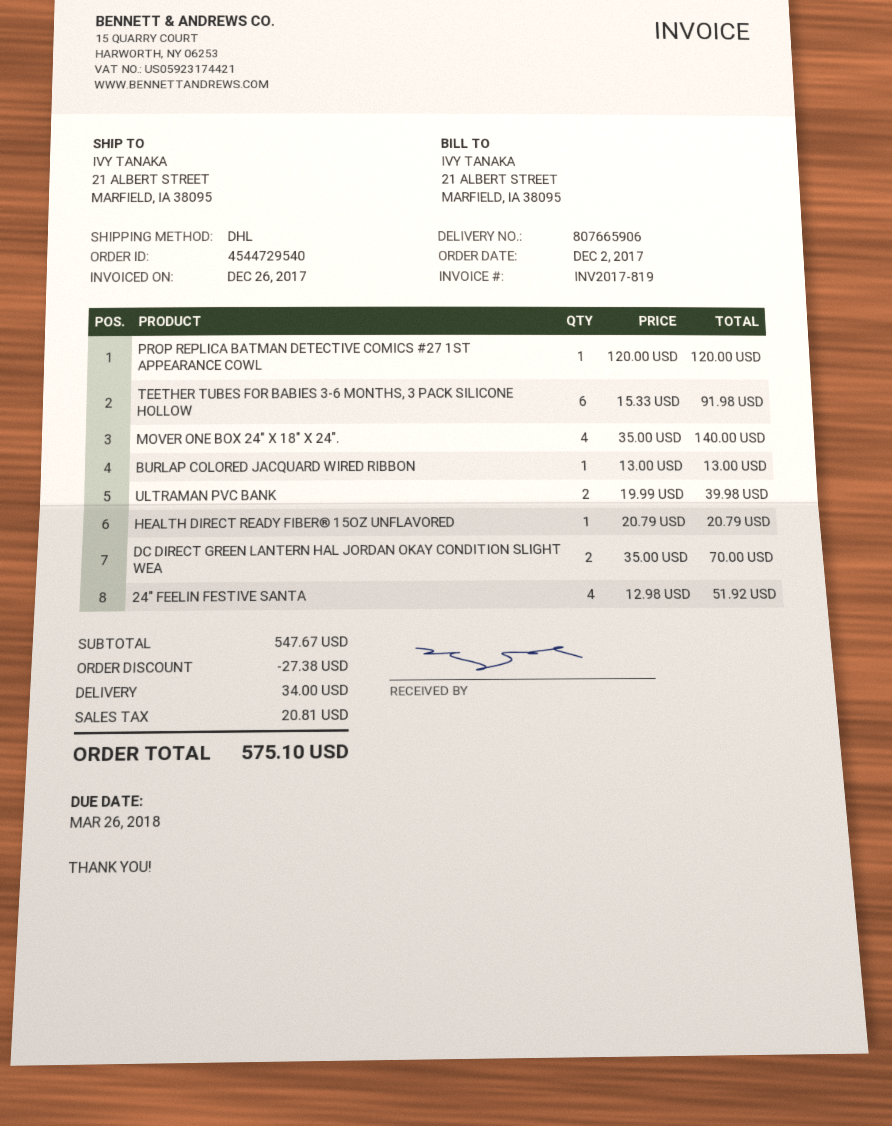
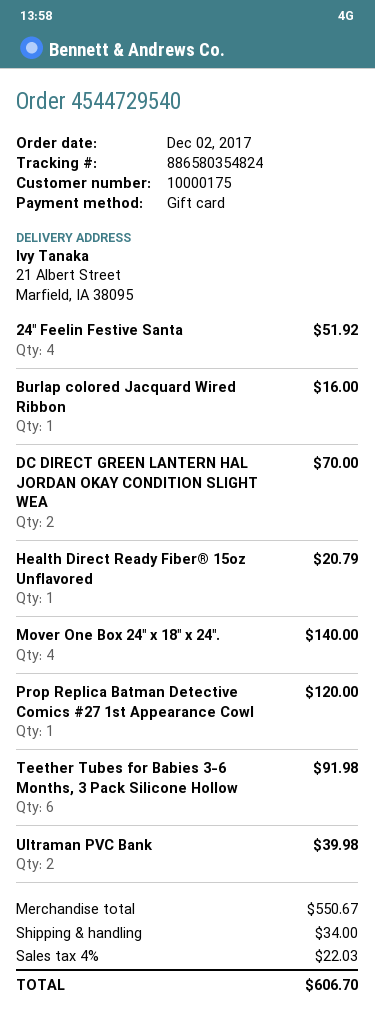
BURLAP COLORED JACQUARD WIRED RIBBON: 1 for 13.00 -> 1 for 16.00
subtotal: 547.67 -> 550.67
discount: 27.38 -> none
tax: 20.81 -> 22.03
total: 575.10 -> 606.70

